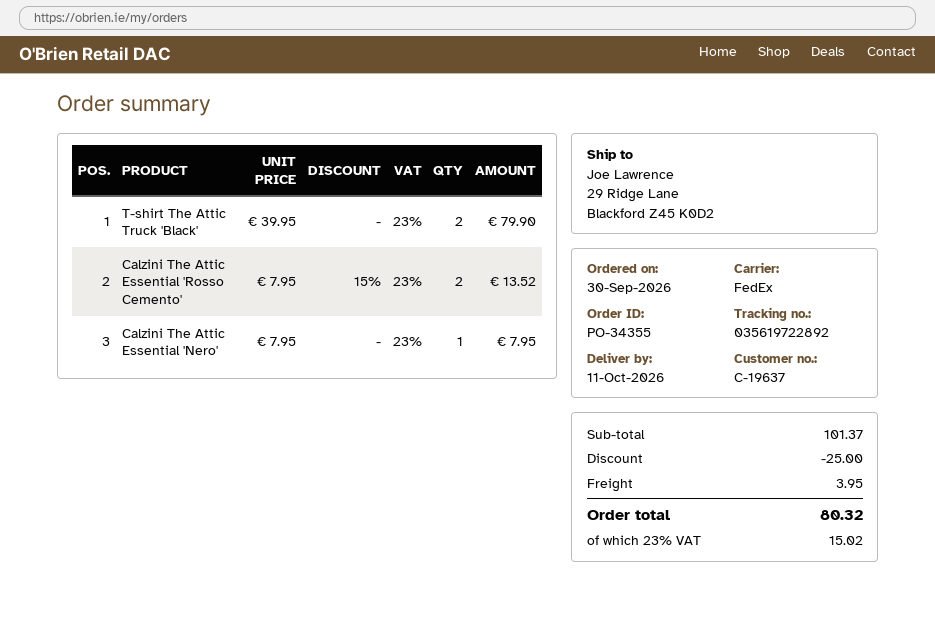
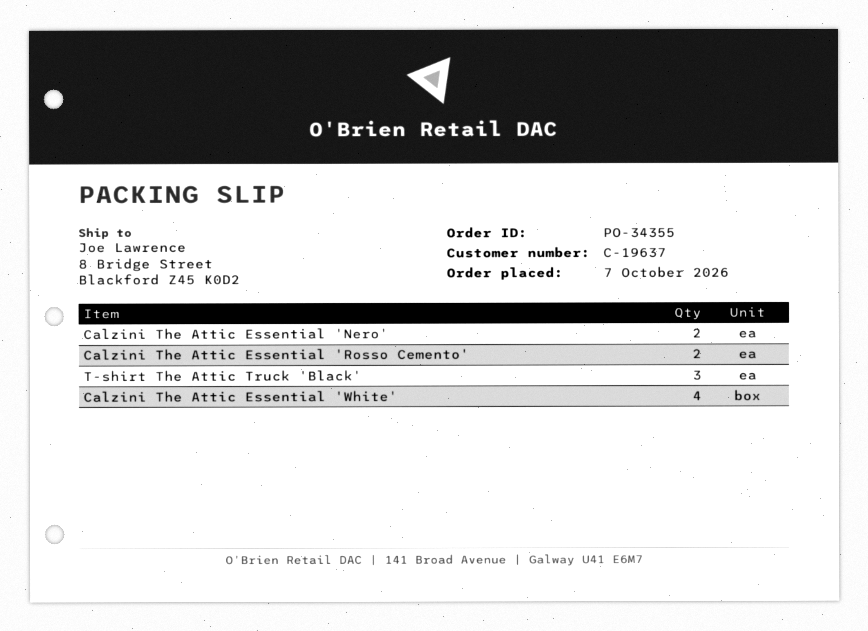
order date: 2026-09-30 -> 2026-10-07
ship to: 29 Ridge Lane, Blackford Z45 K0D2 -> 8 Bridge Street, Blackford Z45 K0D2
T-shirt The Attic Truck 'Black': 2 -> 3
Calzini The Attic Essential 'Nero': 1 -> 2
Calzini The Attic Essential 'White': none -> 4

